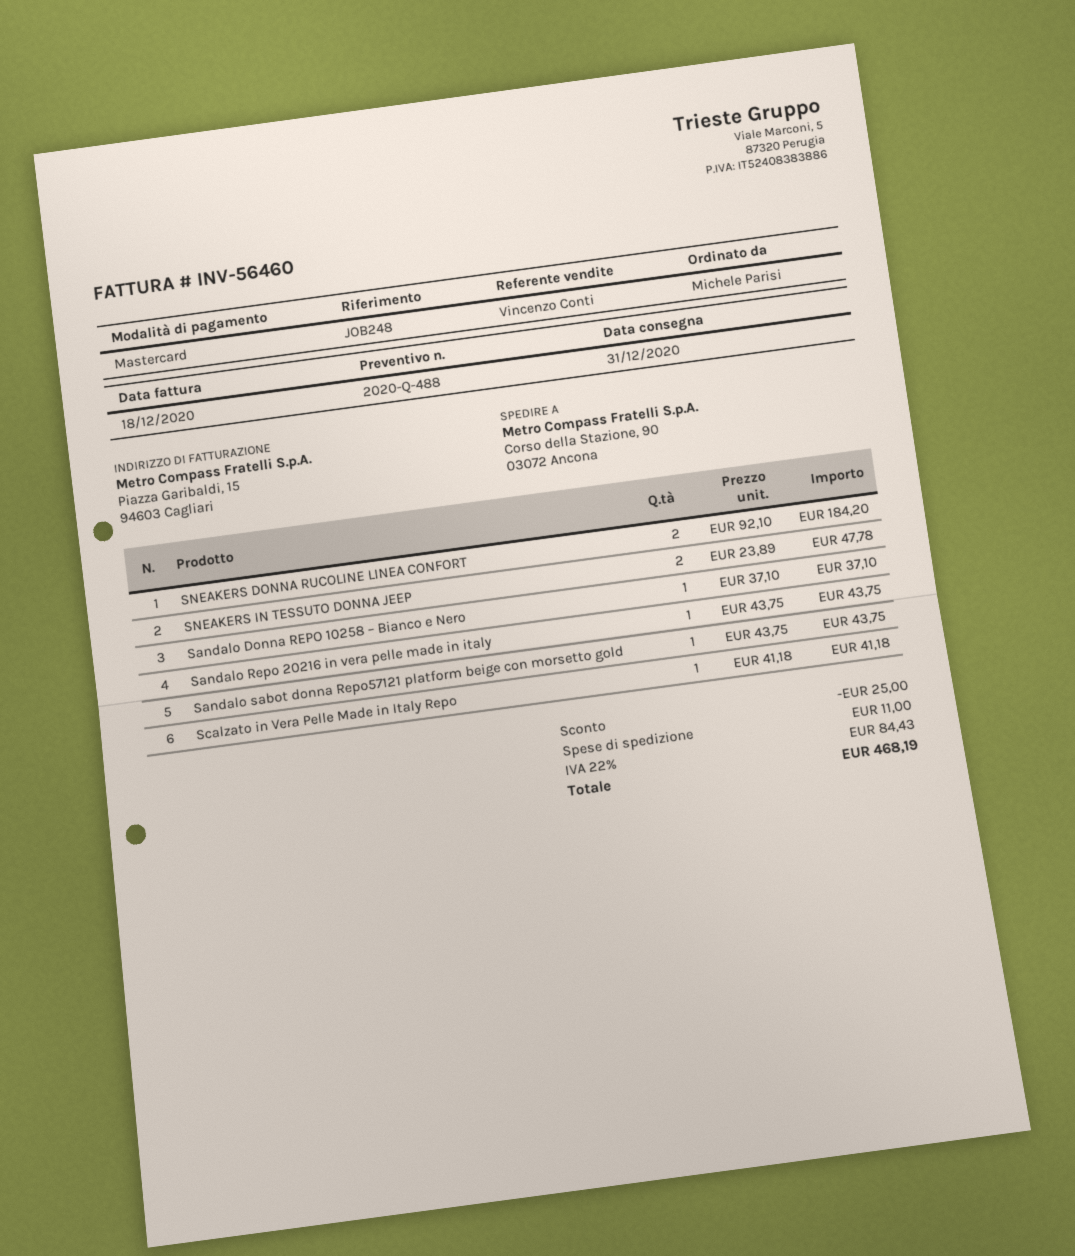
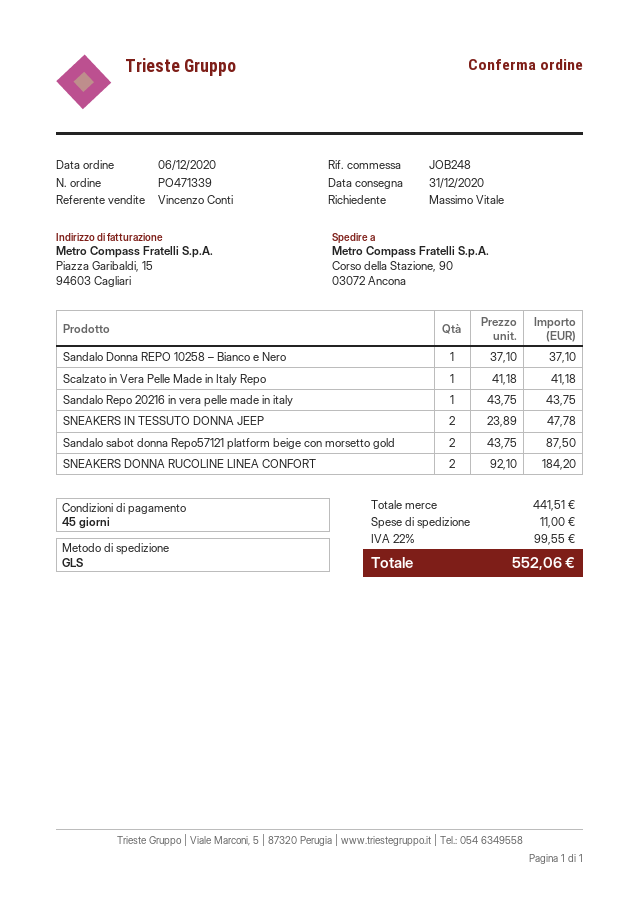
ordered by: Michele Parisi -> Massimo Vitale
Sandalo sabot donna Repo57121 platform beige con morsetto gold: 1 x 43.75 = 43.75 -> 2 x 43.75 = 87.50
discount: 25.00 -> none
tax: 22% = 84.43 -> 22% = 99.55
total: 468.19 -> 552.06

